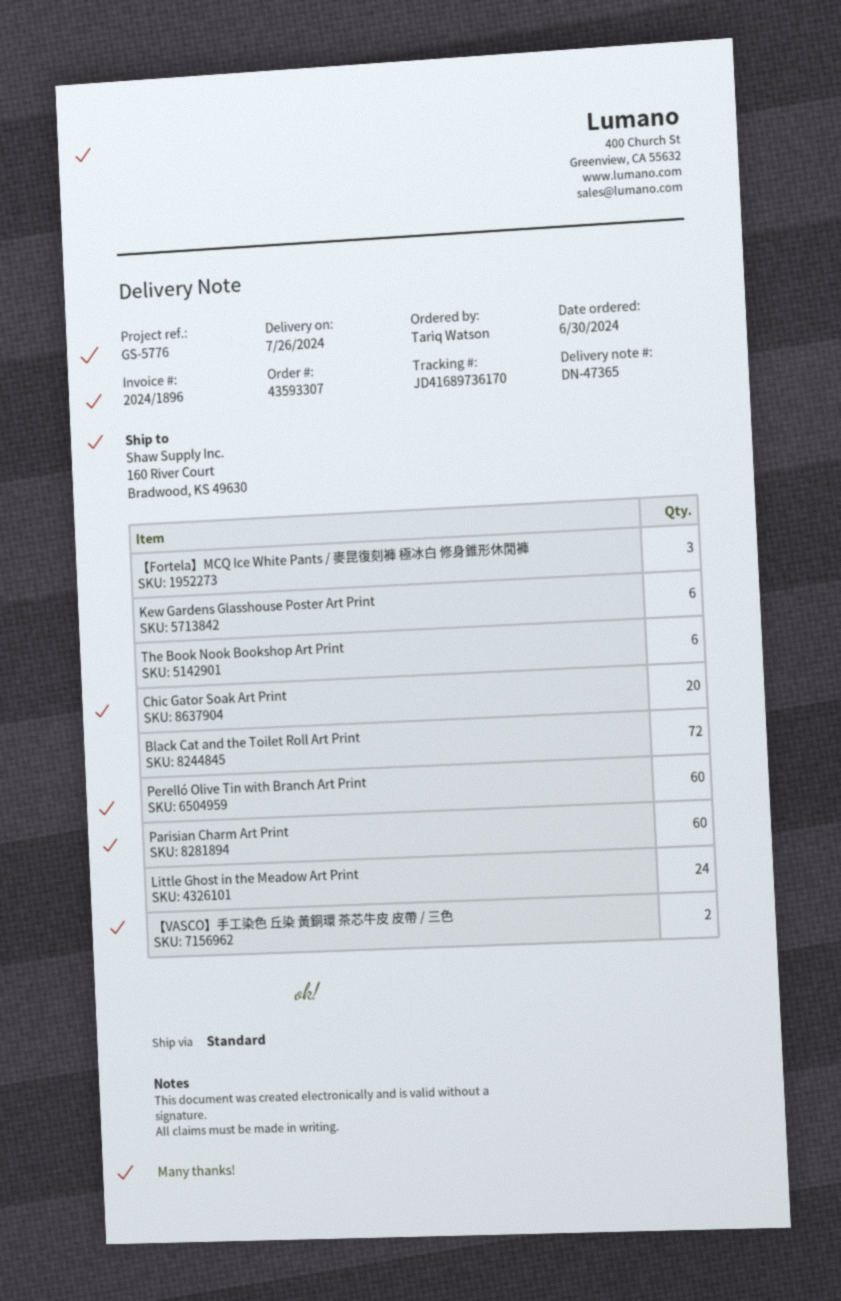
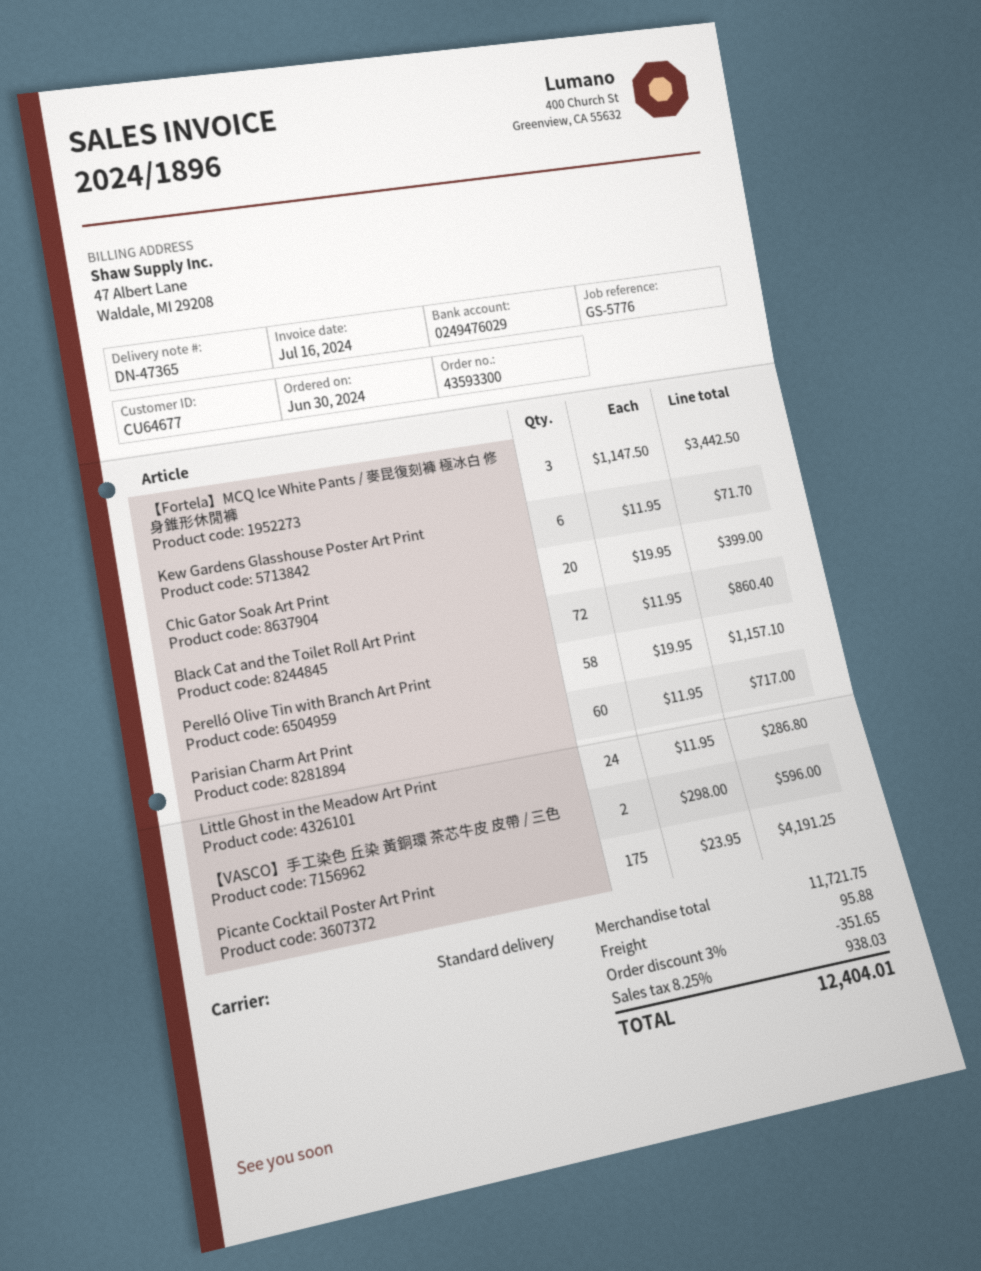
order number: 43593307 -> 43593300
The Book Nook Bookshop Art Print: 6 -> none
Perelló Olive Tin with Branch Art Print: 60 -> 58
Picante Cocktail Poster Art Print: none -> 175

